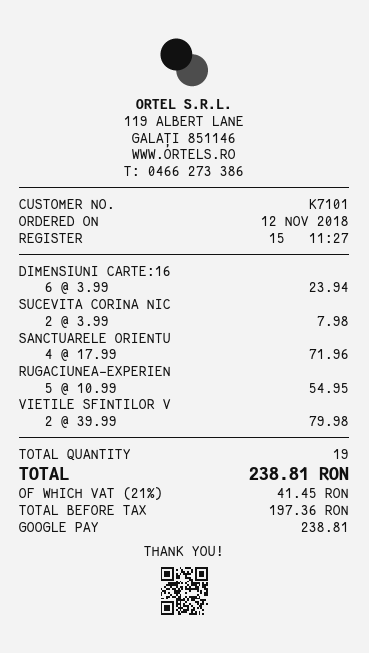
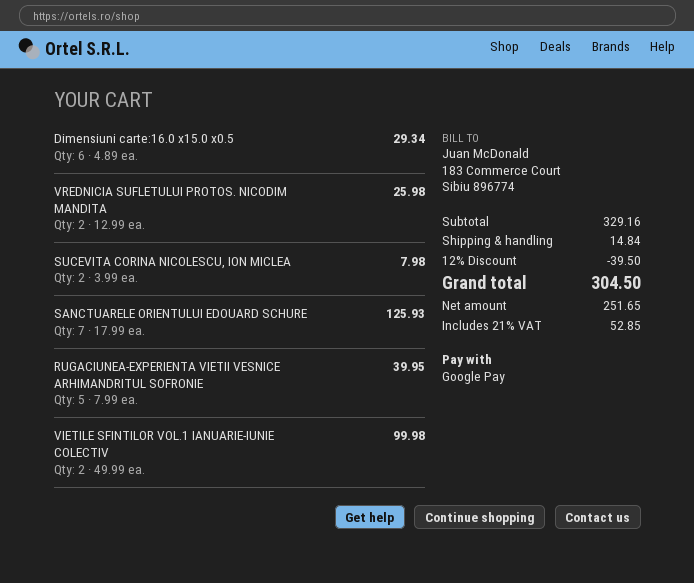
DIMENSIUNI CARTE:16: 6 x 3.99 = 23.94 -> 6 x 4.89 = 29.34
SANCTUARELE ORIENTU: 4 x 17.99 = 71.96 -> 7 x 17.99 = 125.93
RUGACIUNEA-EXPERIEN: 5 x 10.99 = 54.95 -> 5 x 7.99 = 39.95
VIETILE SFINTILOR V: 2 x 39.99 = 79.98 -> 2 x 49.99 = 99.98
VREDNICIA SUFLETULUI PROTOS. NICODIM MANDITA: none -> 2 x 12.99 = 25.98
discount: none -> 12% = 39.50
shipping: none -> 14.84
net: 197.36 -> 251.65
tax: 21% = 41.45 -> 21% = 52.85
total: 238.81 -> 304.50

